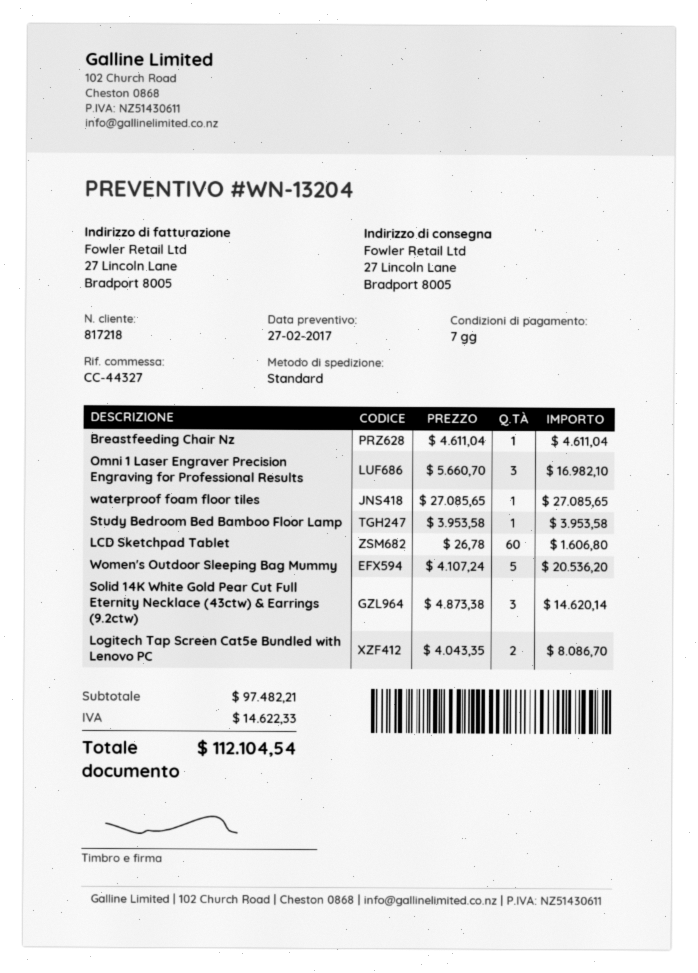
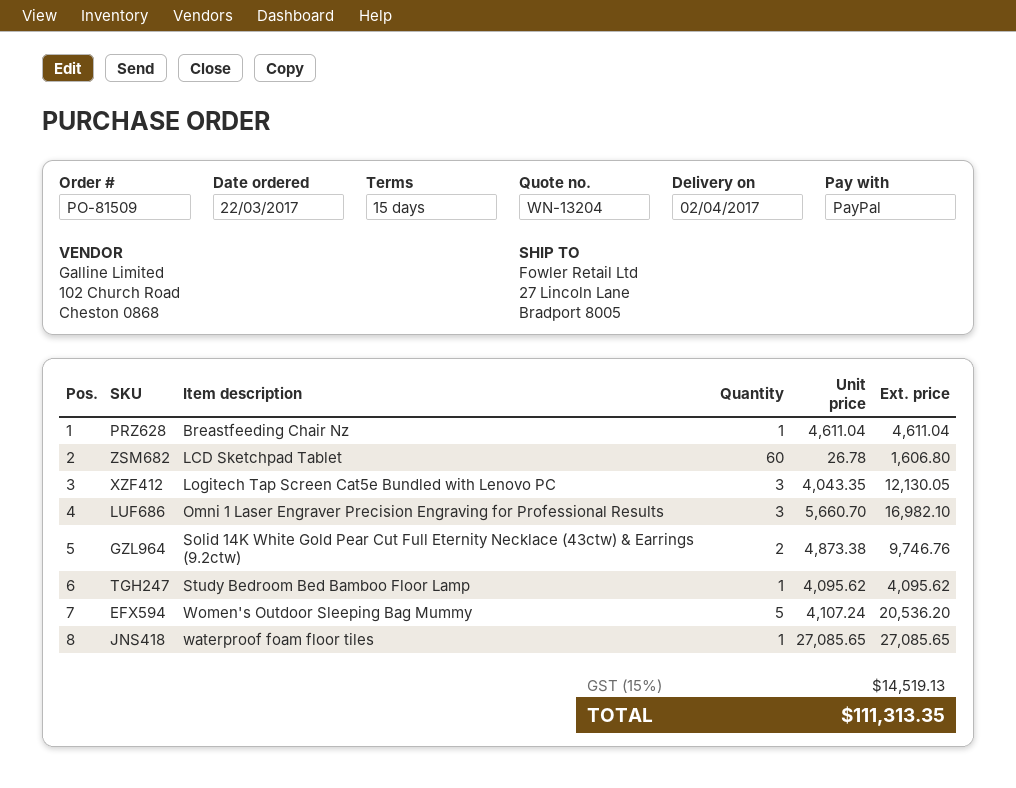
payment terms: 7 days -> 15 days
Study Bedroom Bed Bamboo Floor Lamp: 1 x 3953.58 = 3953.58 -> 1 x 4095.62 = 4095.62
Solid 14K White Gold Pear Cut Full Eternity Necklace (43ctw) & Earrings (9.2ctw): 3 x 4873.38 = 14620.14 -> 2 x 4873.38 = 9746.76
Logitech Tap Screen Cat5e Bundled with Lenovo PC: 2 x 4043.35 = 8086.70 -> 3 x 4043.35 = 12130.05
tax: 14622.33 -> 14519.13
total: 112104.54 -> 111313.35

